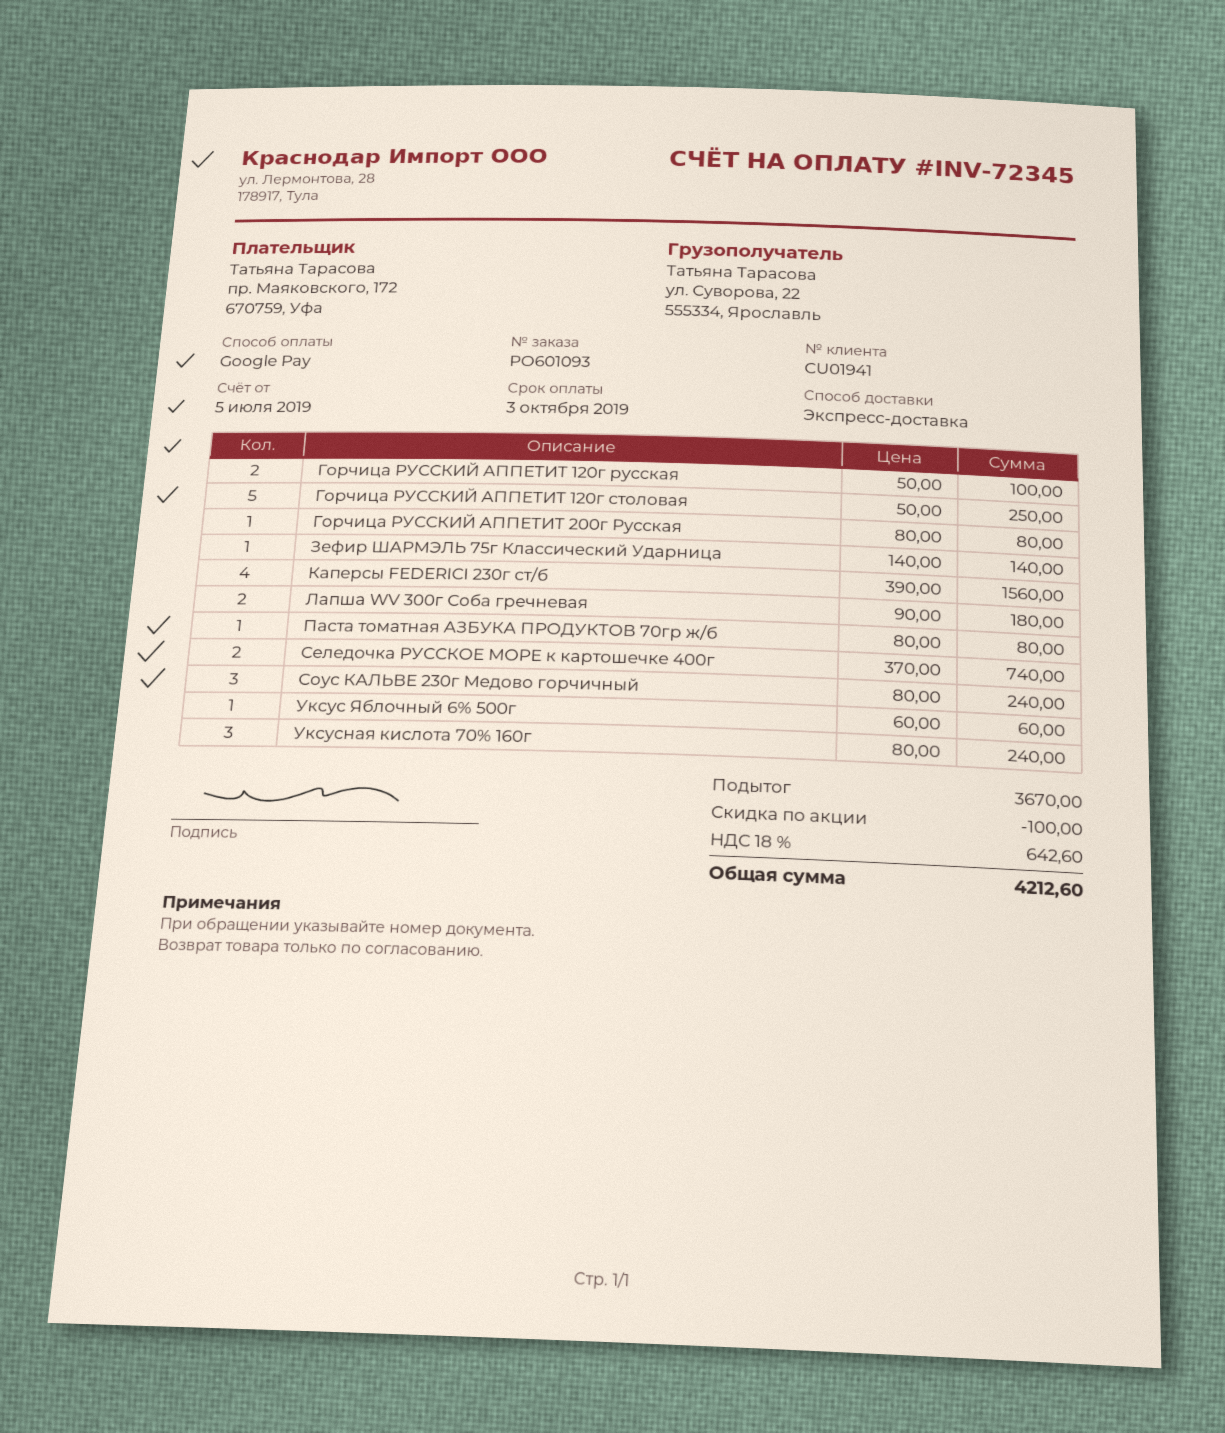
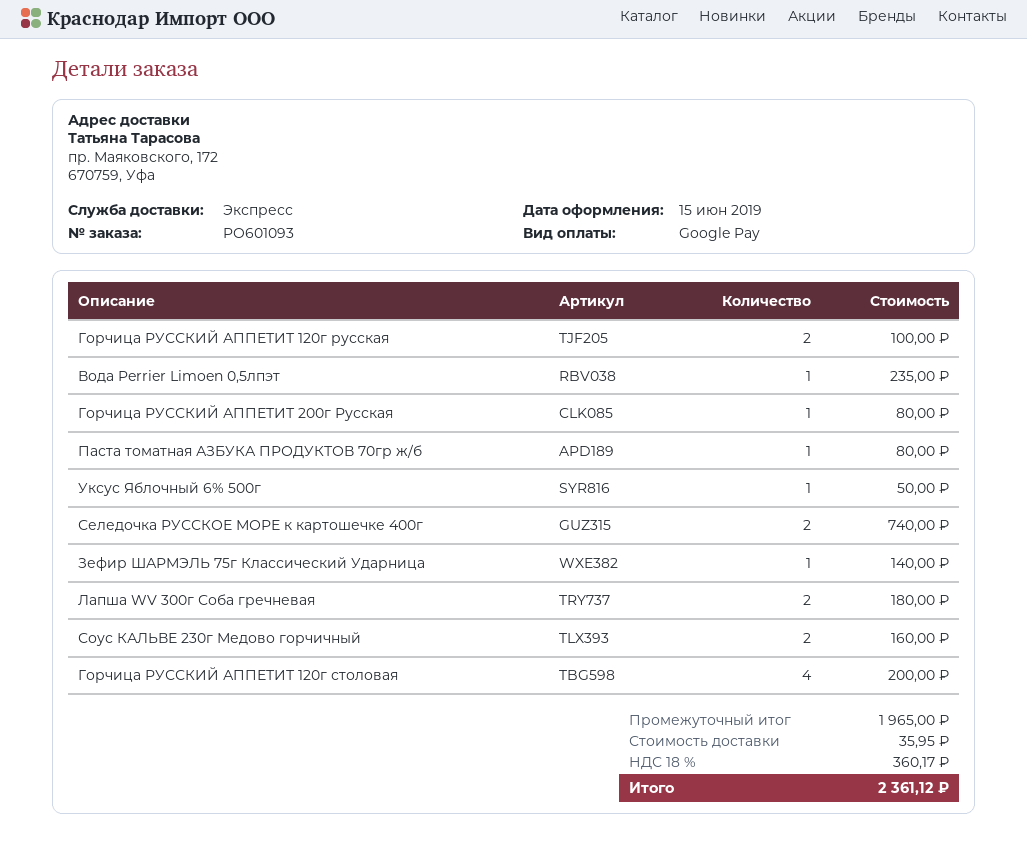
ship to: ул. Суворова, 22, 555334, Ярославль -> пр. Маяковского, 172, 670759, Уфа
Горчица РУССКИЙ АППЕТИТ 120г столовая: 5 for 250.00 -> 4 for 200.00
Каперсы FEDERICI 230г ст/б: 4 for 1560.00 -> none
Соус КАЛЬВЕ 230г Медово горчичный: 3 for 240.00 -> 2 for 160.00
Уксус Яблочный 6% 500г: 1 for 60.00 -> 1 for 50.00
Уксусная кислота 70% 160г: 3 for 240.00 -> none
Вода Perrier Limoen 0,5лпэт: none -> 1 for 235.00
subtotal: 3670.00 -> 1965.00
discount: 100.00 -> none
shipping: none -> 35.95
tax: 18% = 642.60 -> 18% = 360.17
total: 4212.60 -> 2361.12

